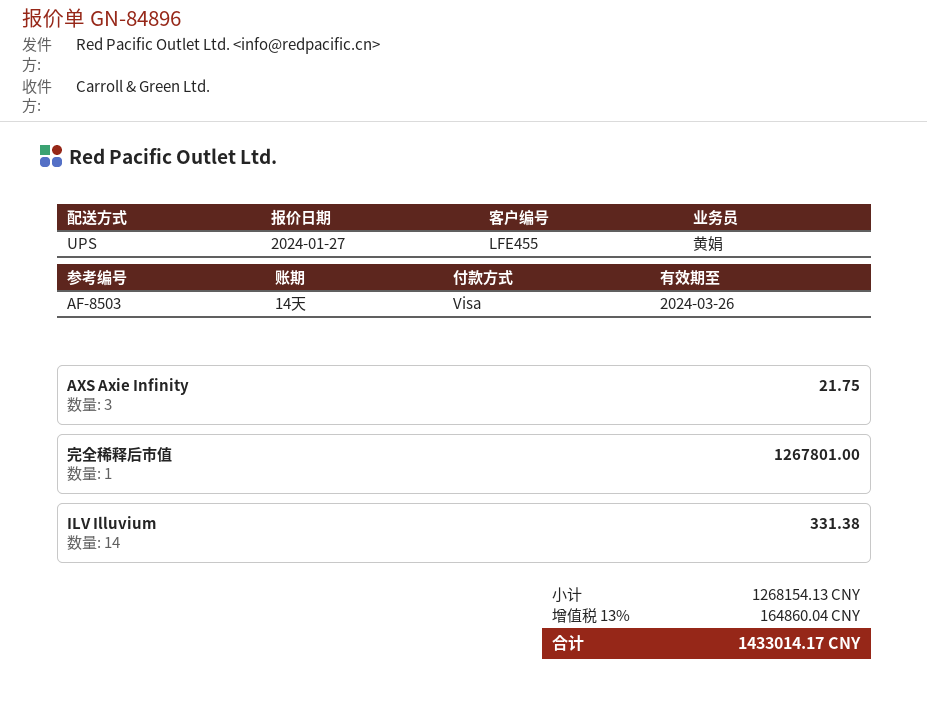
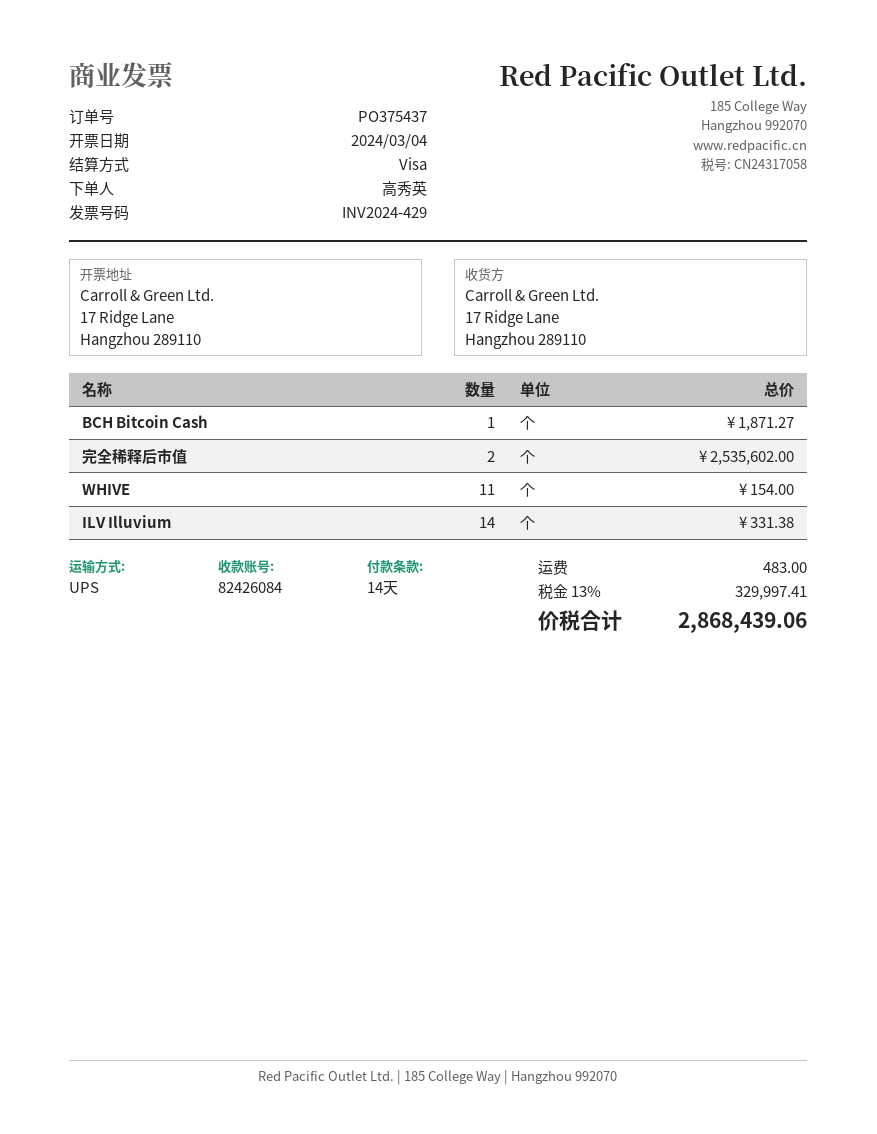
AXS Axie Infinity: 3 for 21.75 -> none
完全稀释后市值: 1 for 1267801.00 -> 2 for 2535602.00
BCH Bitcoin Cash: none -> 1 for 1871.27
WHIVE: none -> 11 for 154.00
shipping: none -> 483.00
tax: 13% = 164860.04 -> 13% = 329997.41
total: 1433014.17 -> 2868439.06

